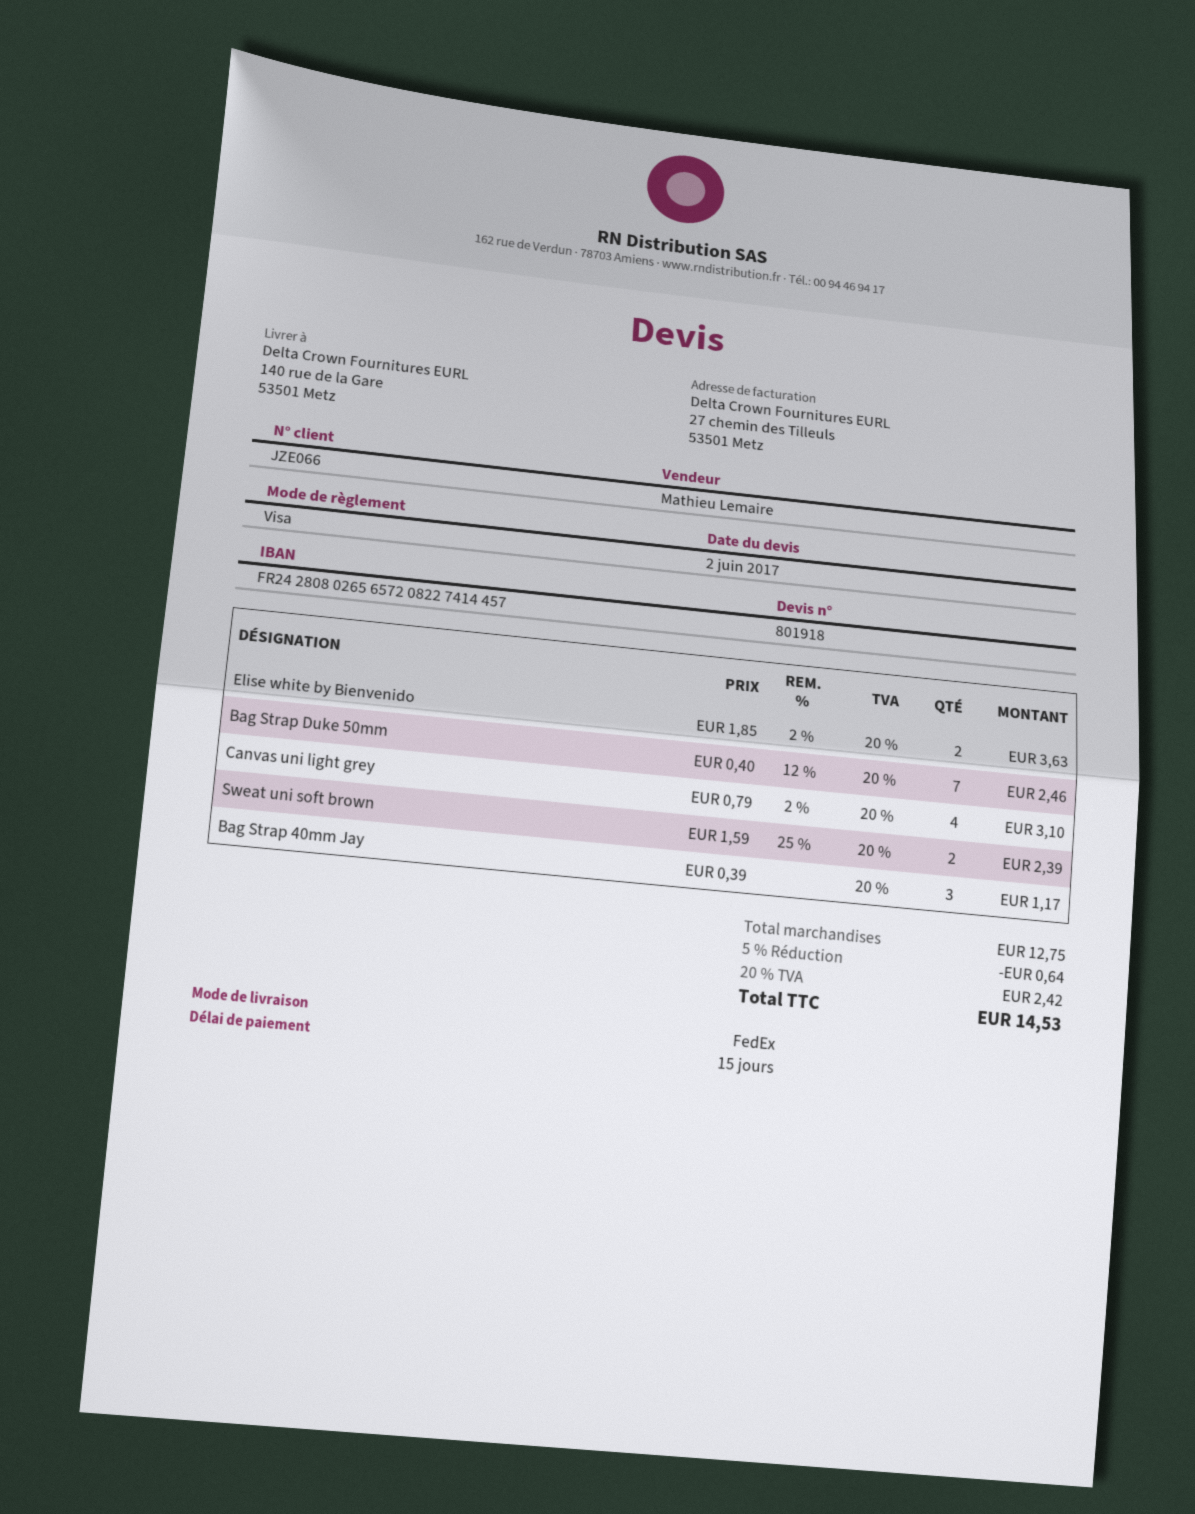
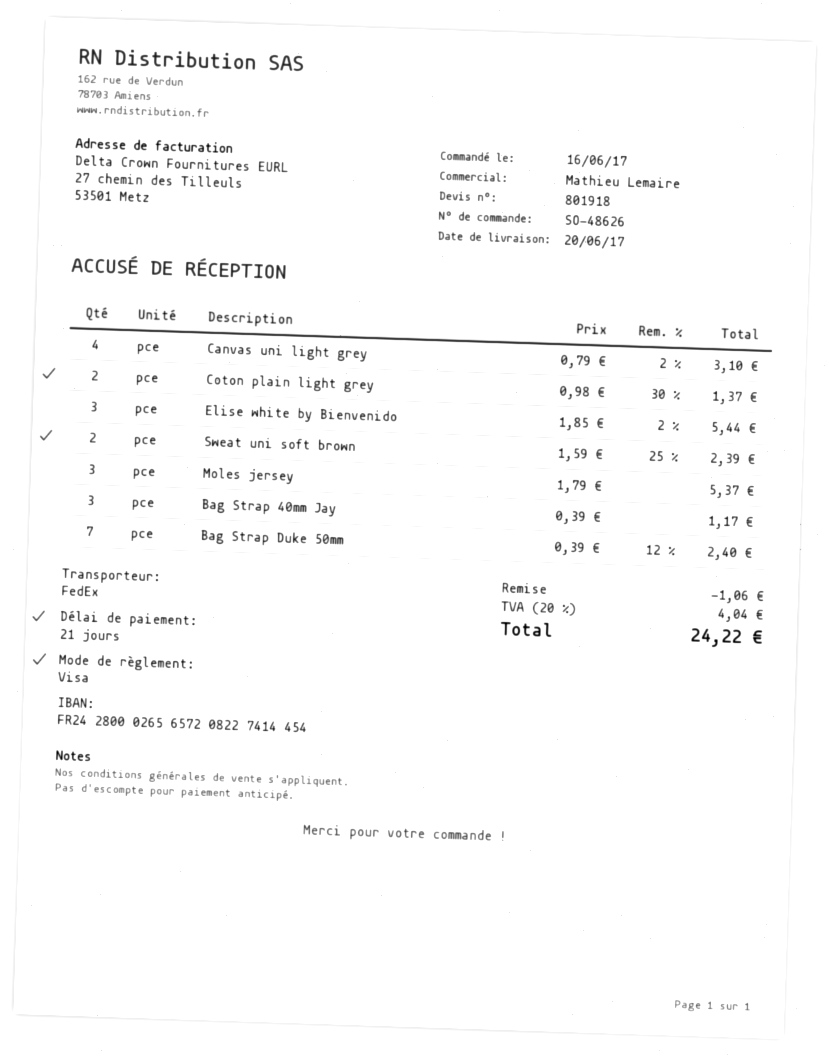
payment terms: 15 days -> 21 days
bank account: FR2428080265657208227414457 -> FR2428000265657208227414454
Elise white by Bienvenido: 2 x 1.85 - 2% = 3.63 -> 3 x 1.85 - 2% = 5.44
Bag Strap Duke 50mm: 7 x 0.40 - 12% = 2.46 -> 7 x 0.39 - 12% = 2.40
Coton plain light grey: none -> 2 x 0.98 - 30% = 1.37
Moles jersey: none -> 3 x 1.79 = 5.37
discount: 0.64 -> 1.06
tax: 20% = 2.42 -> 20% = 4.04
total: 14.53 -> 24.22

